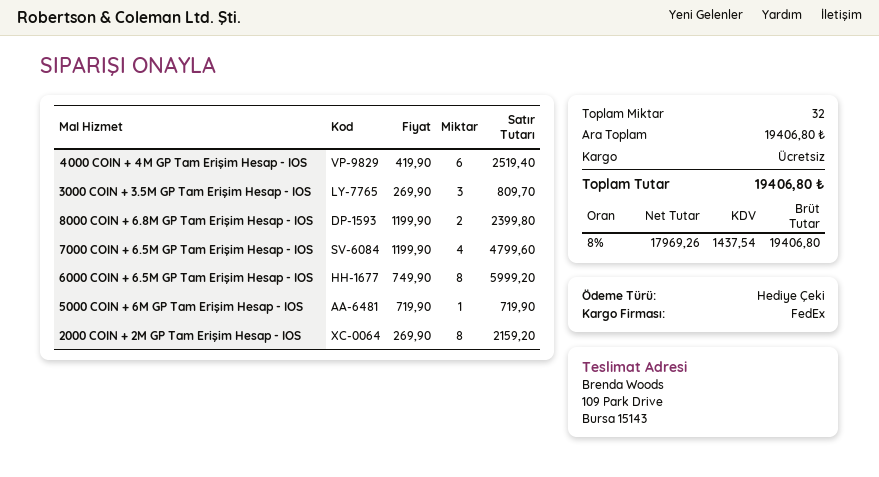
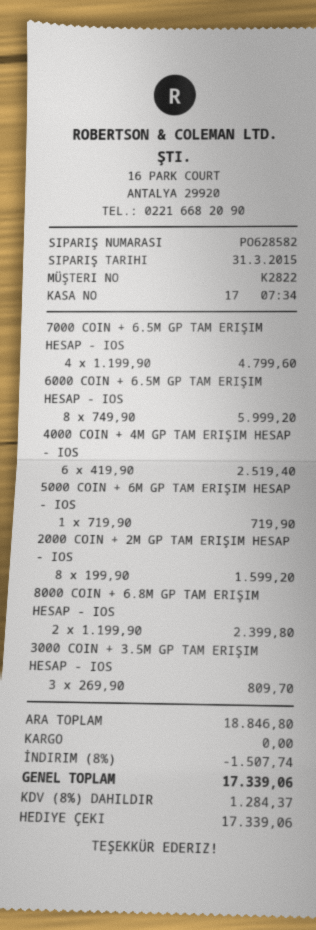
2000 COIN + 2M GP Tam Erişim Hesap - IOS: 8 x 269.90 = 2159.20 -> 8 x 199.90 = 1599.20
subtotal: 19406.80 -> 18846.80
discount: none -> 8% = 1507.74
tax: 8% = 1437.54 -> 8% = 1284.37
total: 19406.80 -> 17339.06

